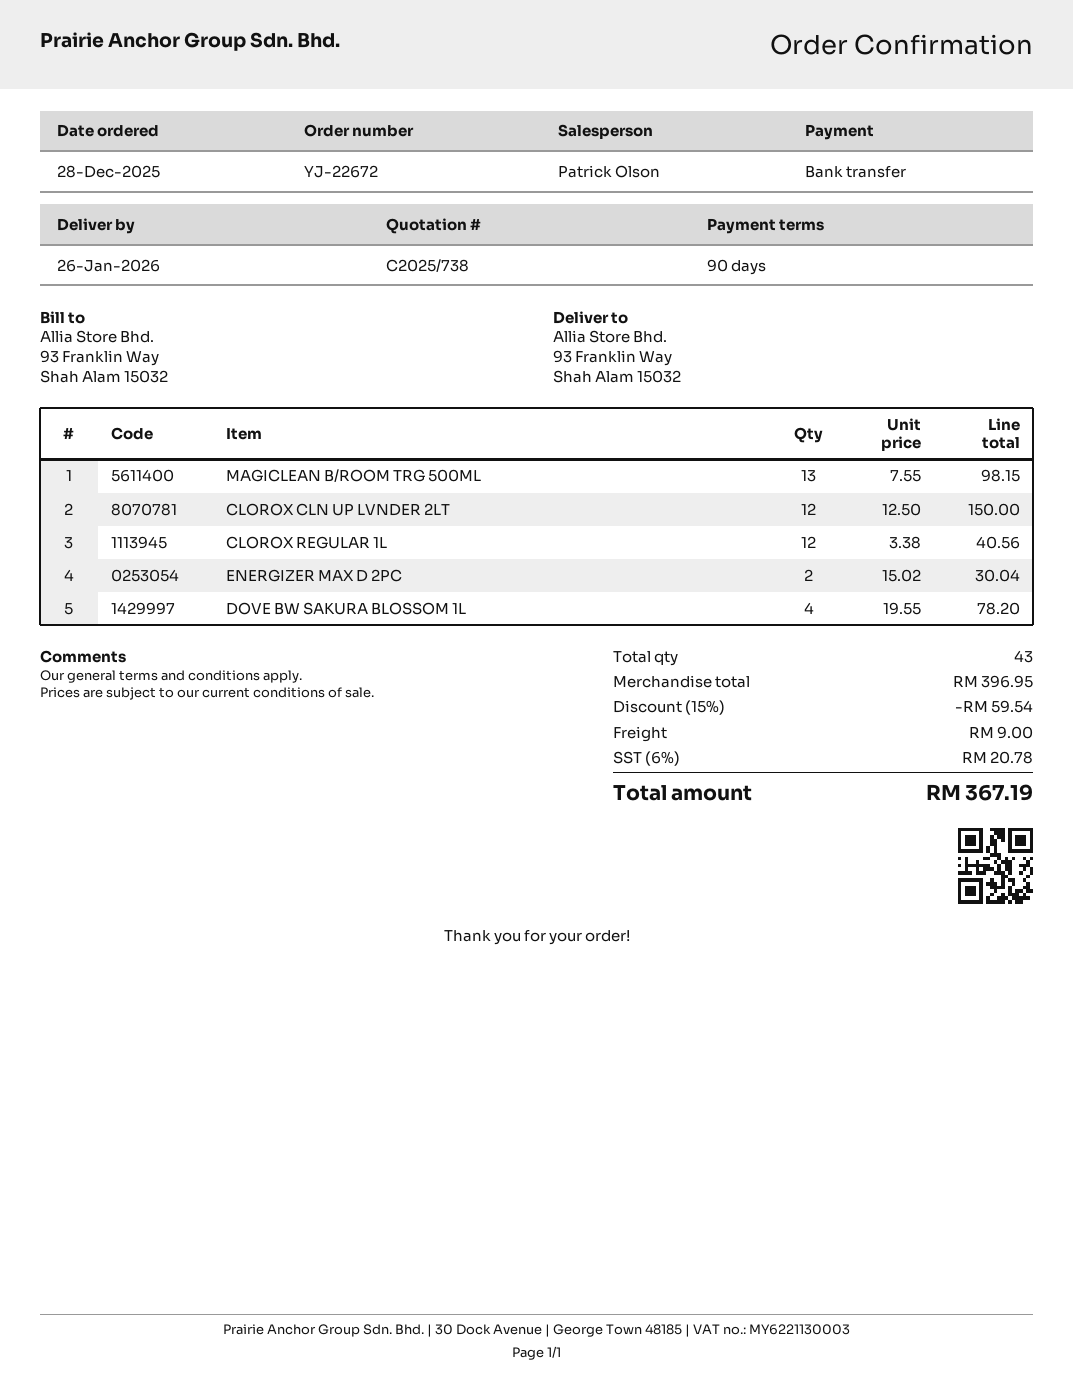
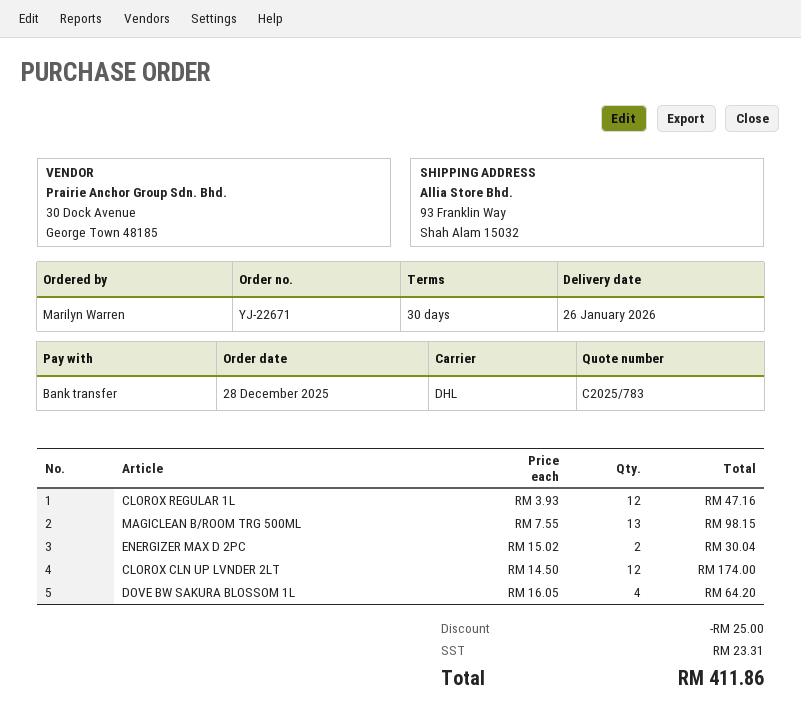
quote number: C2025/738 -> C2025/783
order number: YJ-22672 -> YJ-22671
payment terms: 90 days -> 30 days
CLOROX CLN UP LVNDER 2LT: 12 x 12.50 = 150.00 -> 12 x 14.50 = 174.00
CLOROX REGULAR 1L: 12 x 3.38 = 40.56 -> 12 x 3.93 = 47.16
DOVE BW SAKURA BLOSSOM 1L: 4 x 19.55 = 78.20 -> 4 x 16.05 = 64.20
discount: 59.54 -> 25.00
shipping: 9.00 -> none
tax: 20.78 -> 23.31
total: 367.19 -> 411.86

